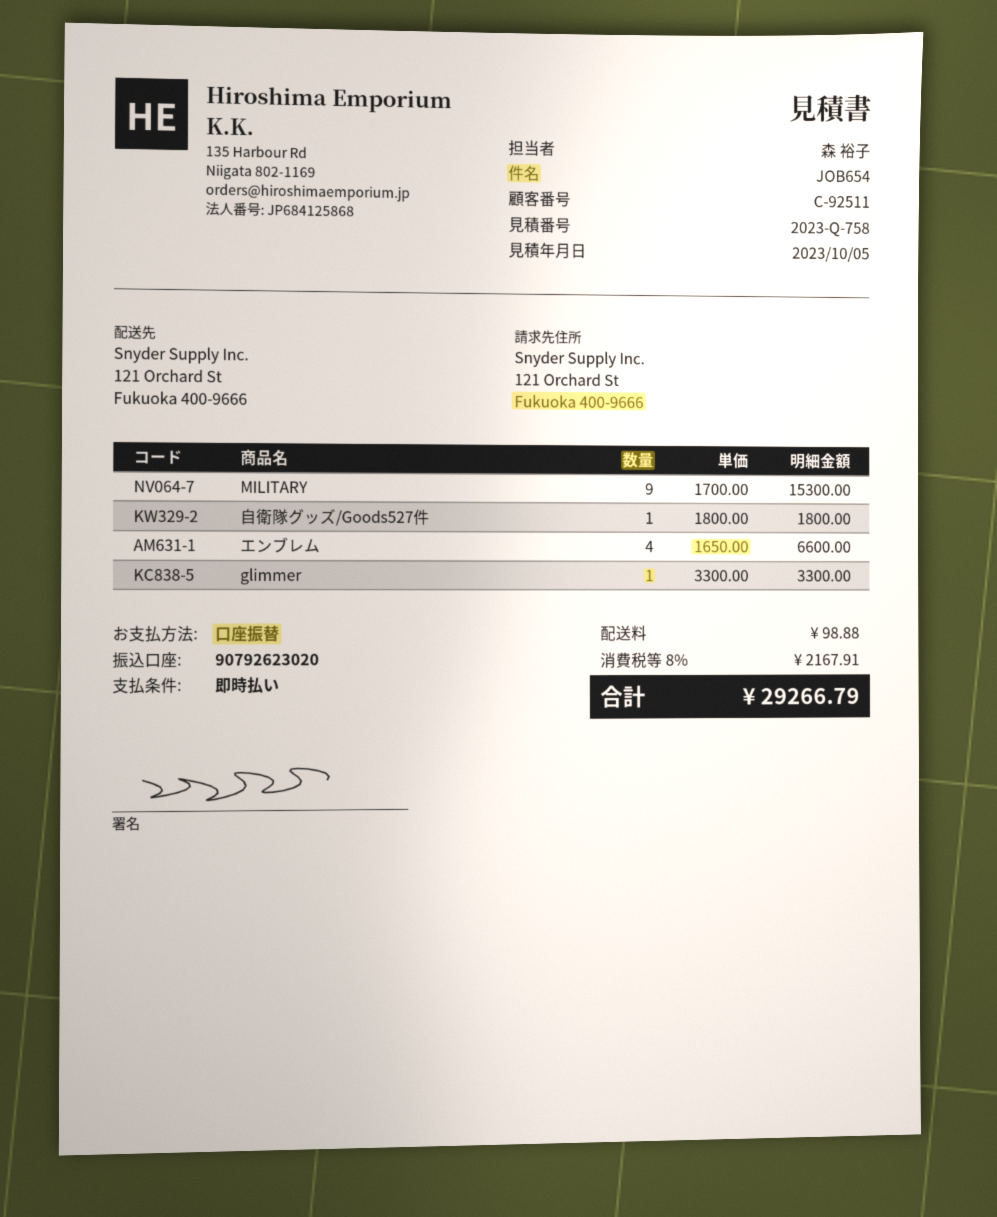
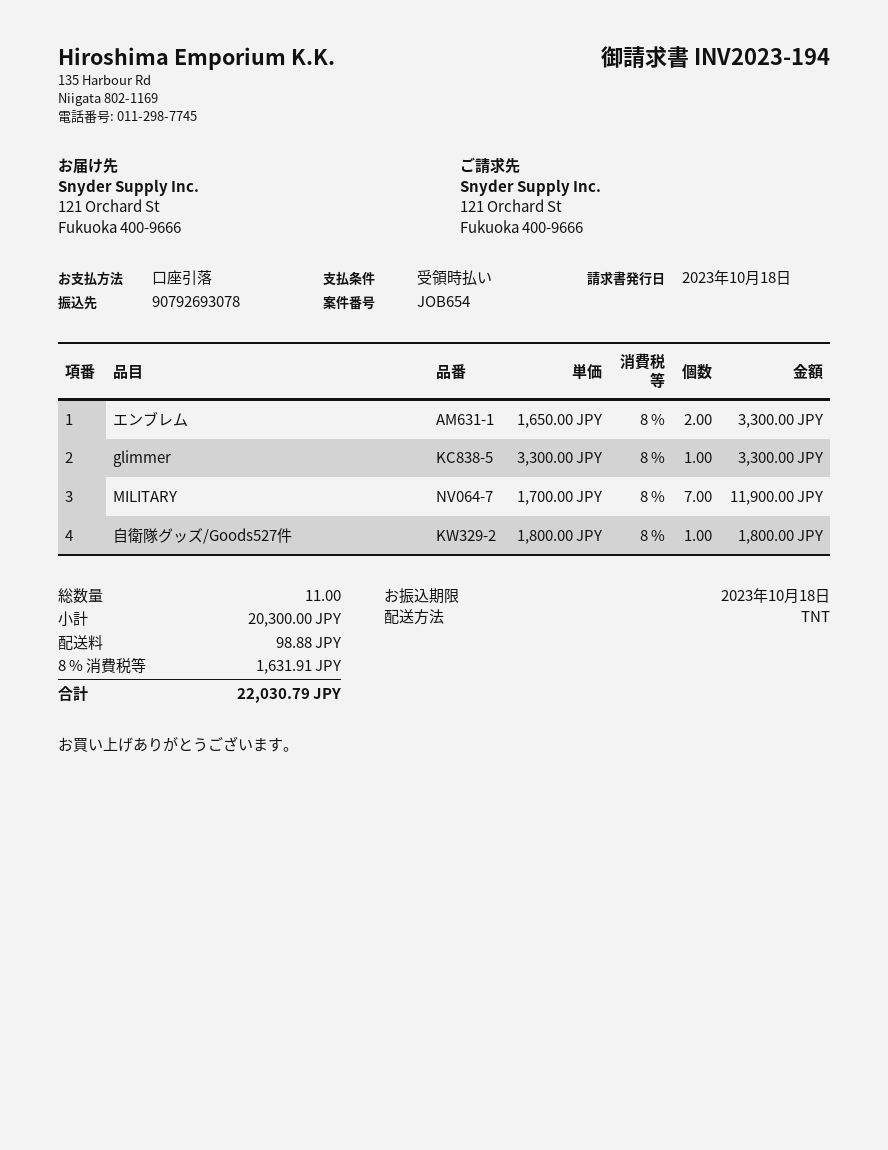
bank account: 90792623020 -> 90792693078
MILITARY: 9 x 1700.00 = 15300.00 -> 7 x 1700.00 = 11900.00
エンブレム: 4 x 1650.00 = 6600.00 -> 2 x 1650.00 = 3300.00
tax: 8% = 2167.91 -> 8% = 1631.91
total: 29266.79 -> 22030.79

